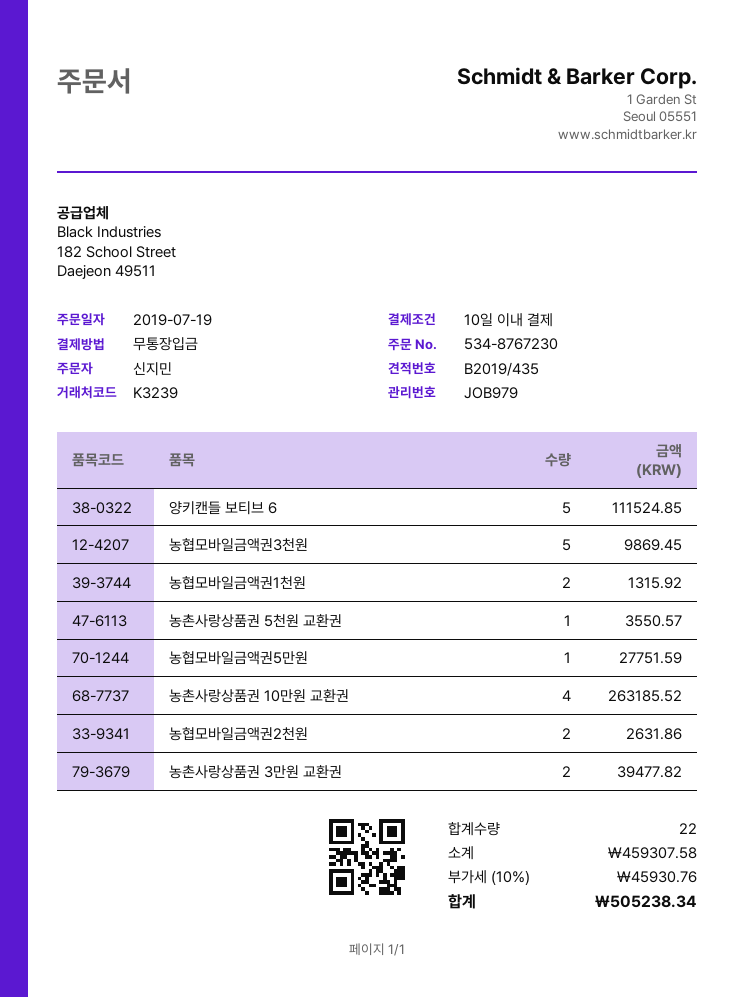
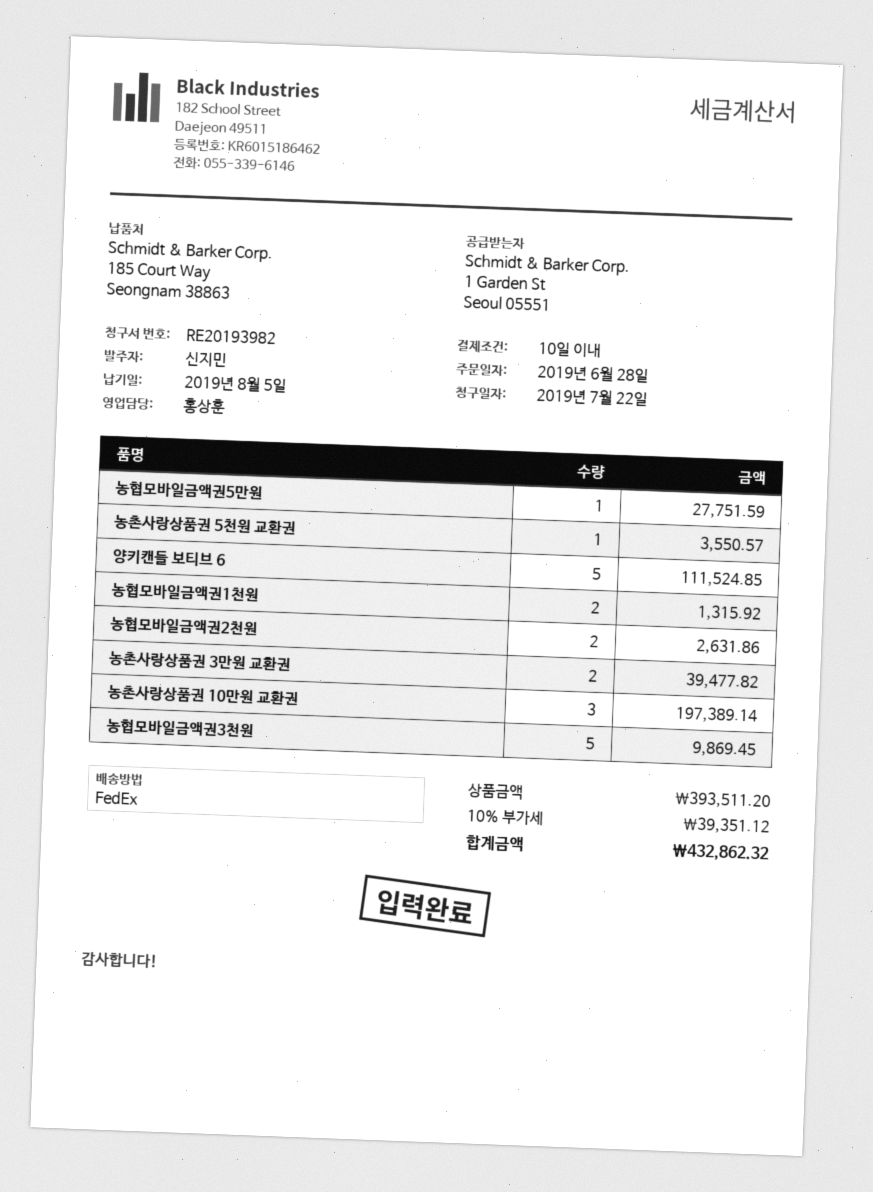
order date: 2019-07-19 -> 2019-06-28
농촌사랑상품권 10만원 교환권: 4 for 263185.52 -> 3 for 197389.14
subtotal: 459307.58 -> 393511.20
tax: 10% = 45930.76 -> 10% = 39351.12
total: 505238.34 -> 432862.32

